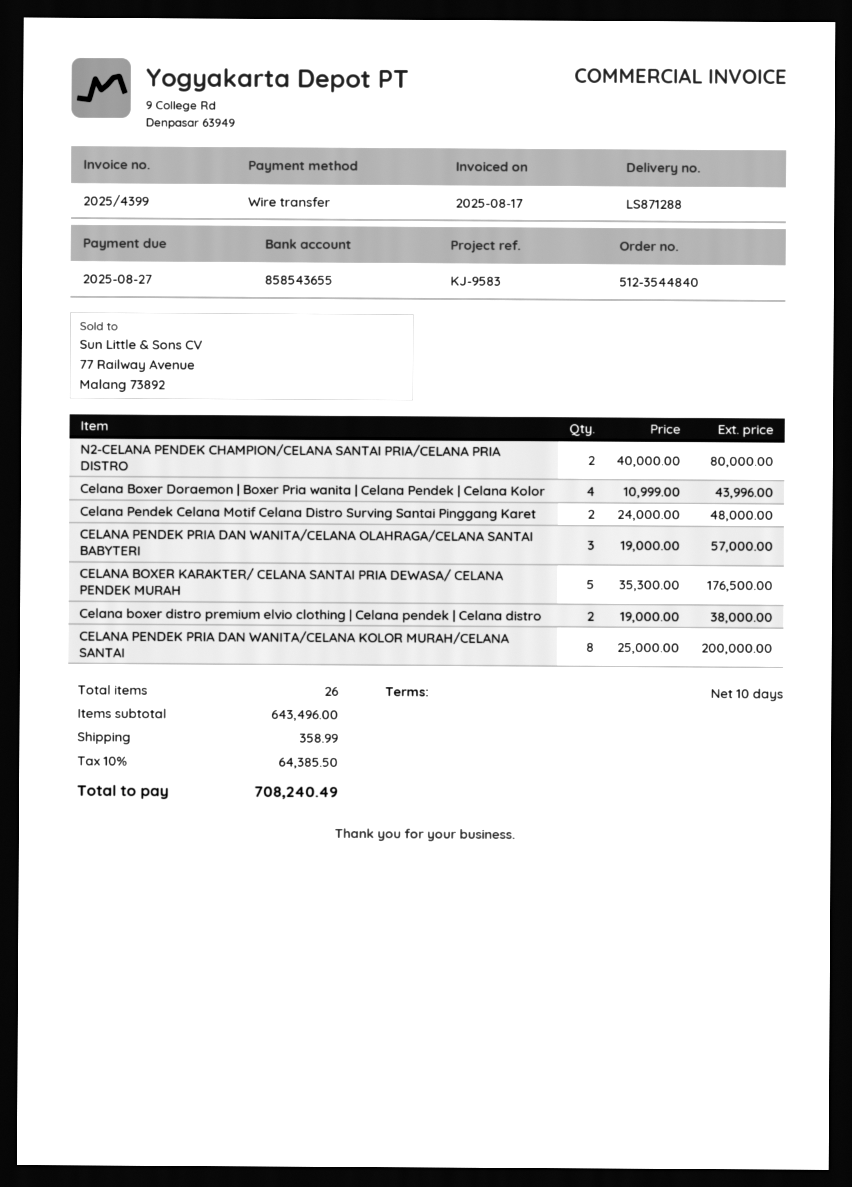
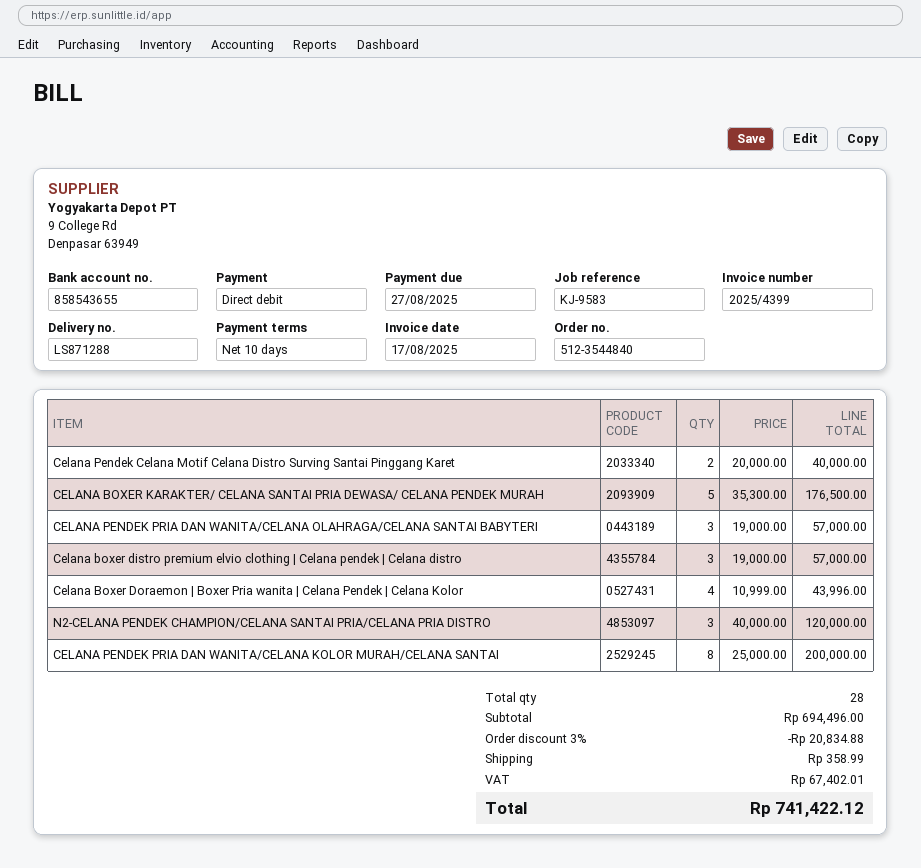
payment method: bank transfer -> direct debit
N2-CELANA PENDEK CHAMPION/CELANA SANTAI PRIA/CELANA PRIA DISTRO: 2 x 40000.00 = 80000.00 -> 3 x 40000.00 = 120000.00
Celana Pendek Celana Motif Celana Distro Surving Santai Pinggang Karet: 2 x 24000.00 = 48000.00 -> 2 x 20000.00 = 40000.00
Celana boxer distro premium elvio clothing | Celana pendek | Celana distro: 2 x 19000.00 = 38000.00 -> 3 x 19000.00 = 57000.00
total quantity: 26 -> 28
subtotal: 643496.00 -> 694496.00
discount: none -> 3% = 20834.88
tax: 64385.50 -> 67402.01
total: 708240.49 -> 741422.12

